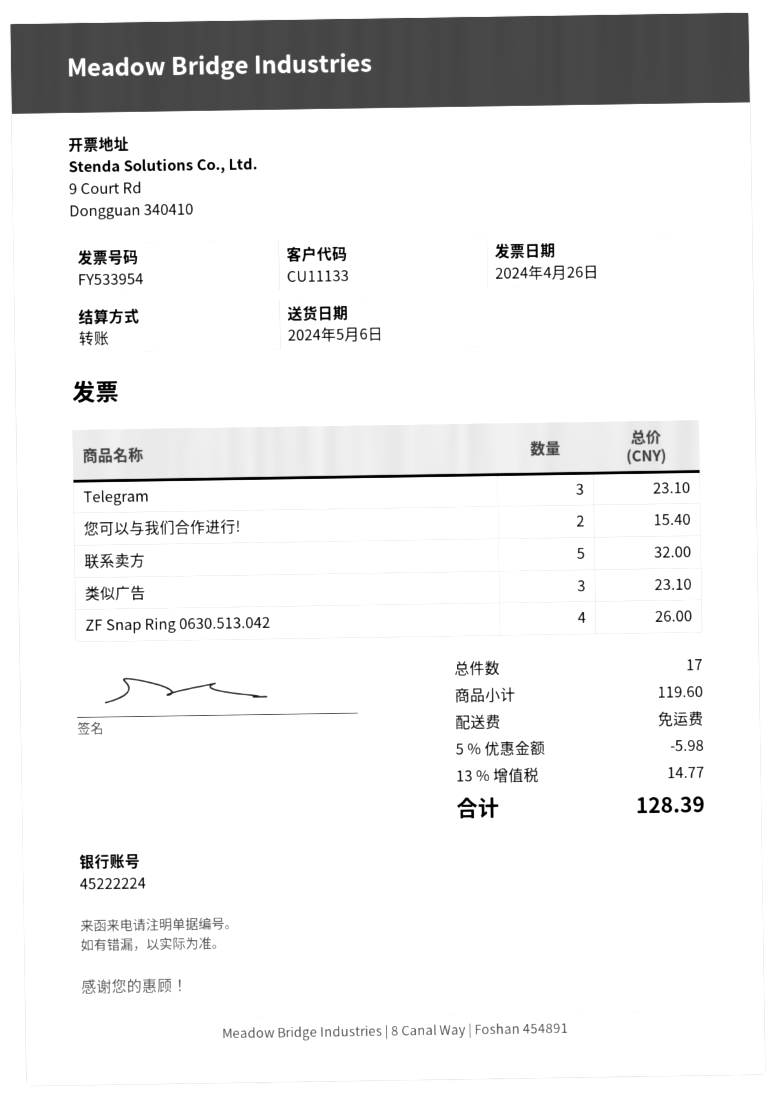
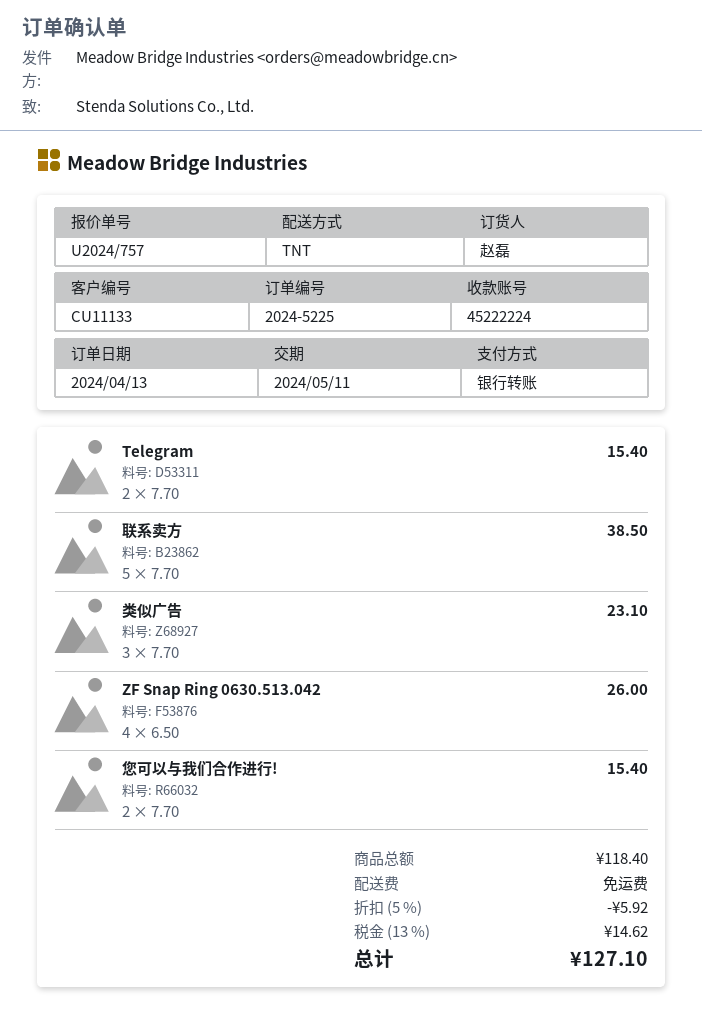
delivery date: 2024-05-06 -> 2024-05-11
Telegram: 3 for 23.10 -> 2 for 15.40
联系卖方: 5 for 32.00 -> 5 for 38.50
subtotal: 119.60 -> 118.40
discount: 5% = 5.98 -> 5% = 5.92
tax: 13% = 14.77 -> 13% = 14.62
total: 128.39 -> 127.10

